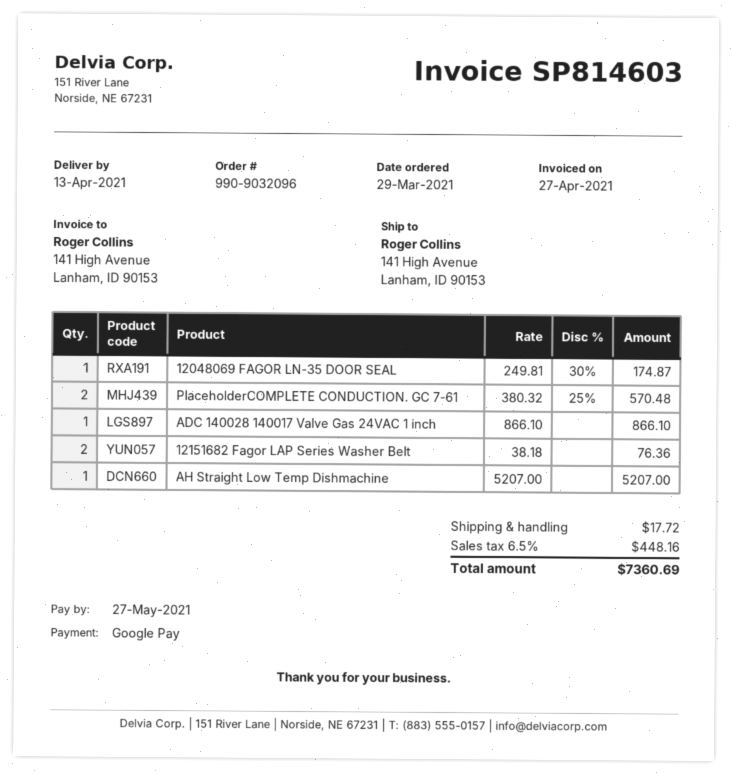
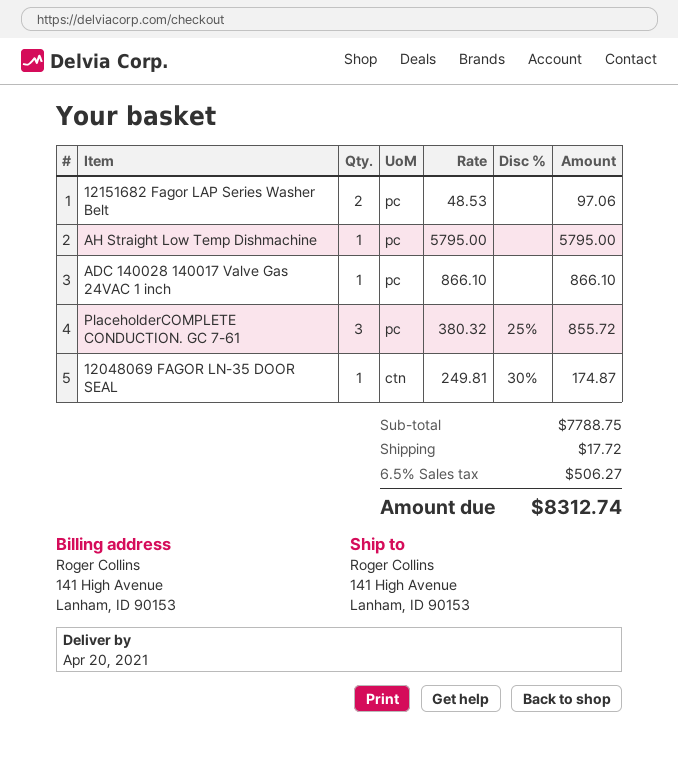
delivery date: 2021-04-13 -> 2021-04-20
PlaceholderCOMPLETE CONDUCTION. GC 7-61: 2 x 380.32 - 25% = 570.48 -> 3 x 380.32 - 25% = 855.72
12151682 Fagor LAP Series Washer Belt: 2 x 38.18 = 76.36 -> 2 x 48.53 = 97.06
AH Straight Low Temp Dishmachine: 1 x 5207.00 = 5207.00 -> 1 x 5795.00 = 5795.00
tax: 6.5% = 448.16 -> 6.5% = 506.27
total: 7360.69 -> 8312.74

